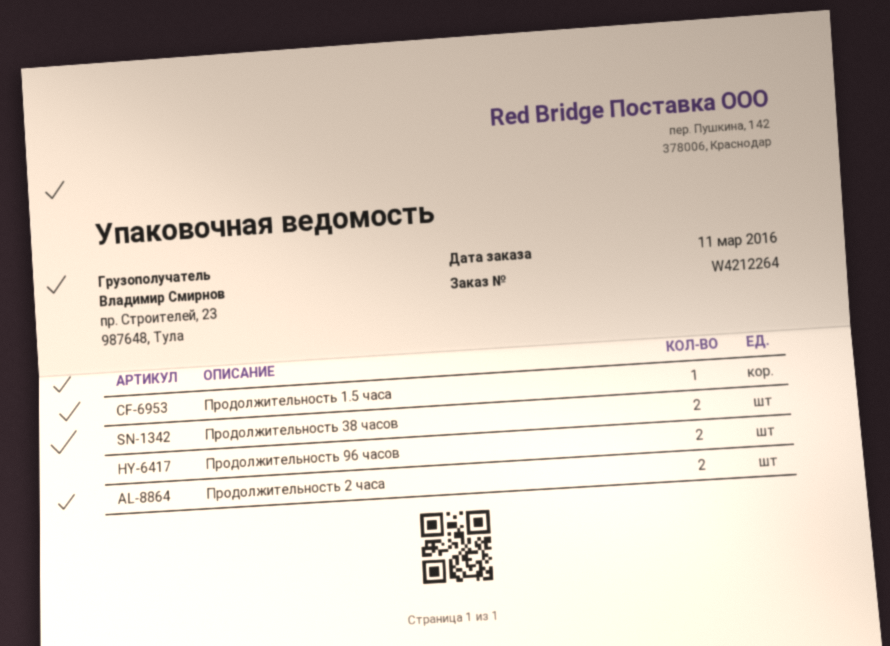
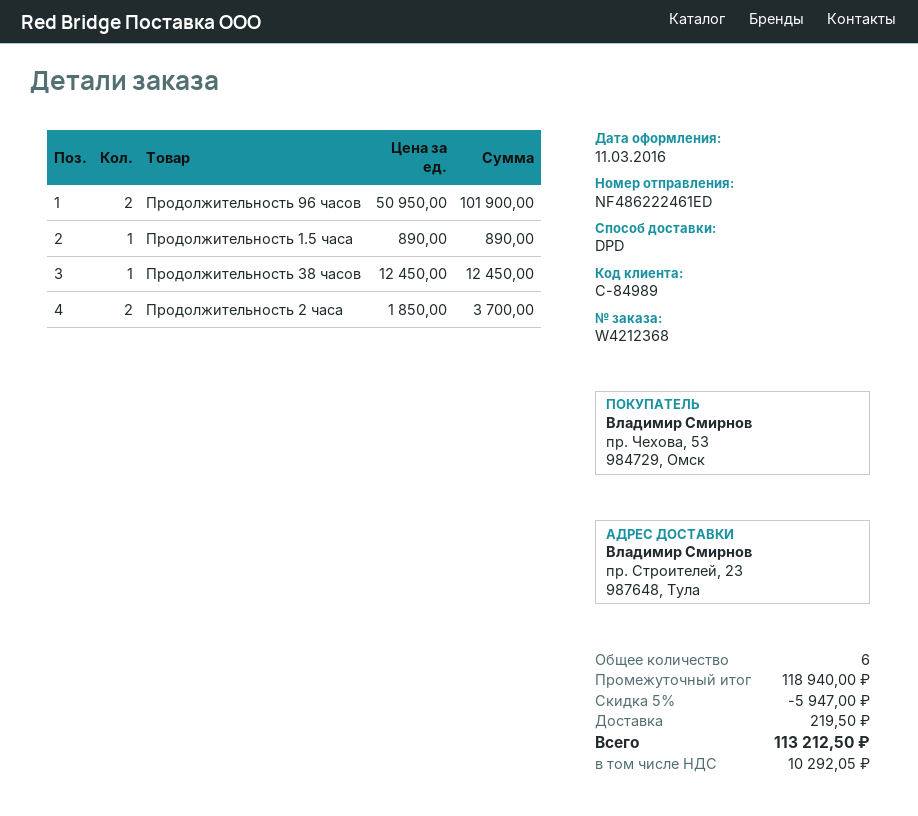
order number: W4212264 -> W4212368
Продолжительность 38 часов: 2 -> 1

